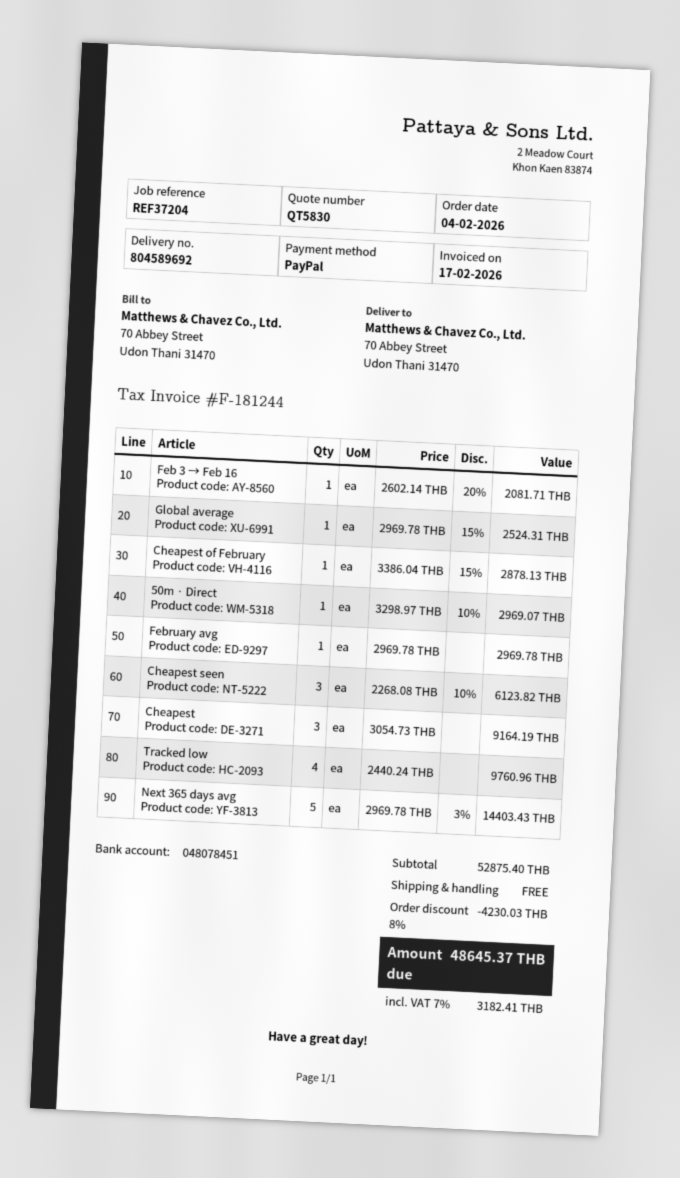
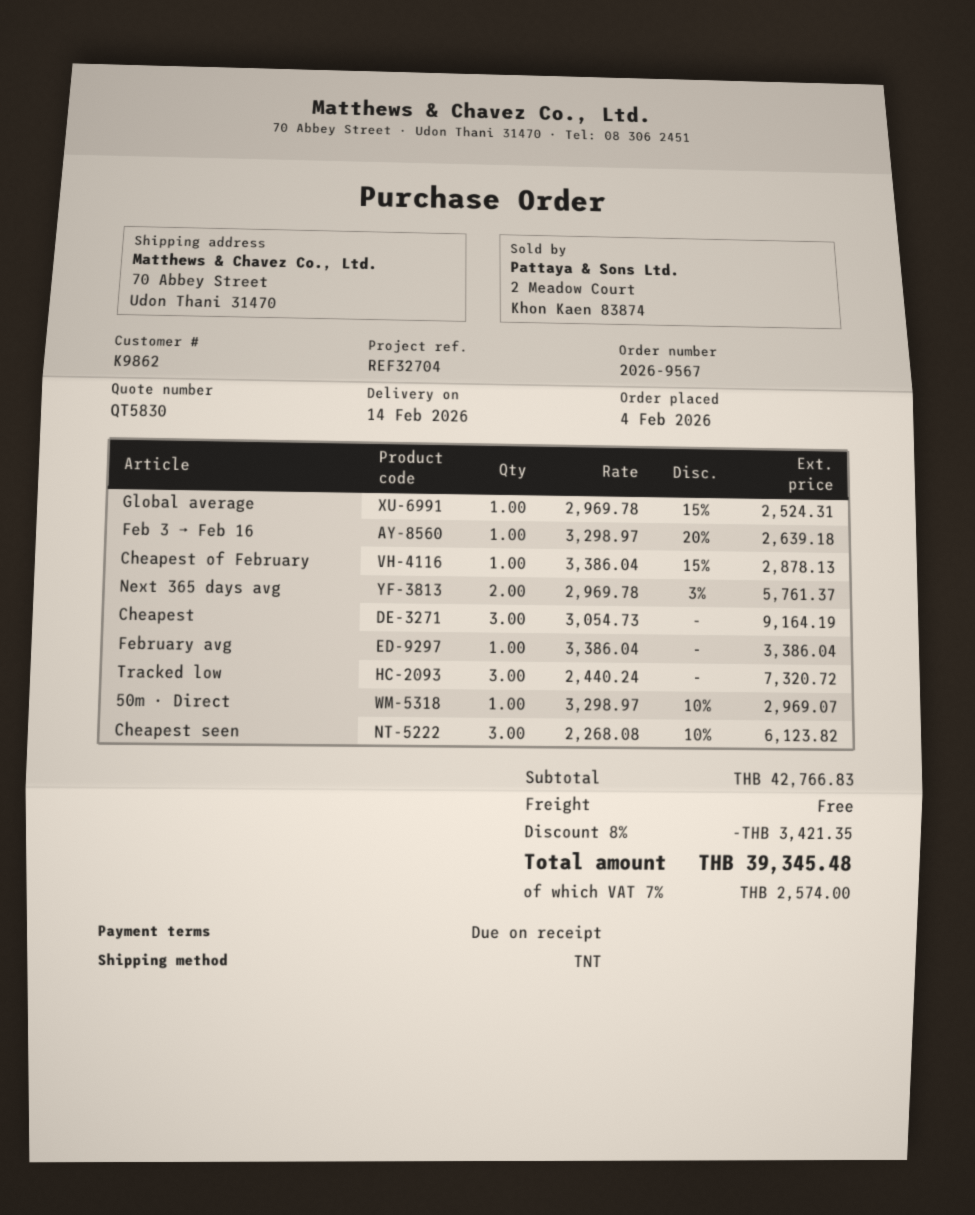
reference: REF37204 -> REF32704
Feb 3 → Feb 16: 1 x 2602.14 - 20% = 2081.71 -> 1 x 3298.97 - 20% = 2639.18
February avg: 1 x 2969.78 = 2969.78 -> 1 x 3386.04 = 3386.04
Tracked low: 4 x 2440.24 = 9760.96 -> 3 x 2440.24 = 7320.72
Next 365 days avg: 5 x 2969.78 - 3% = 14403.43 -> 2 x 2969.78 - 3% = 5761.37
subtotal: 52875.40 -> 42766.83
discount: 8% = 4230.03 -> 8% = 3421.35
tax: 7% = 3182.41 -> 7% = 2574.00
total: 48645.37 -> 39345.48

